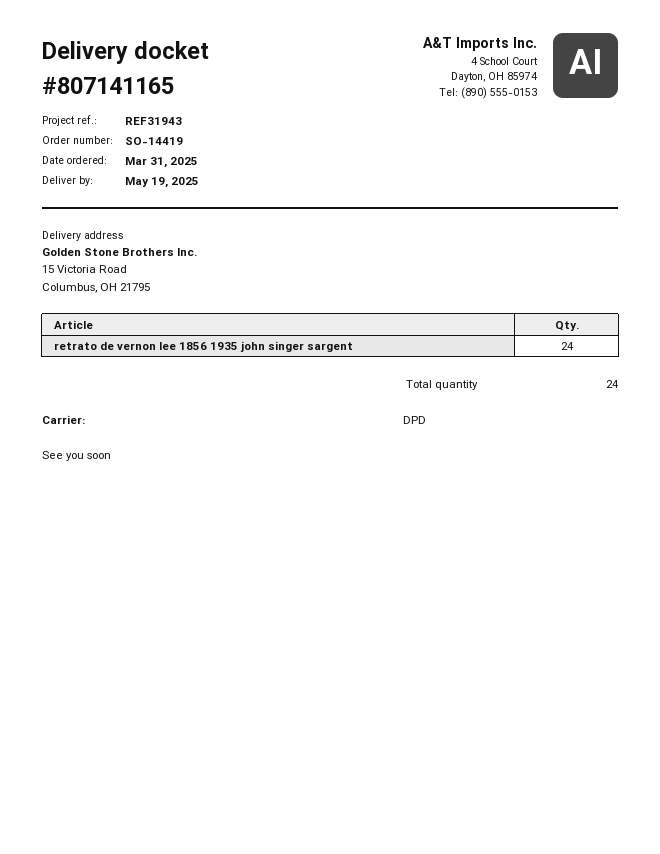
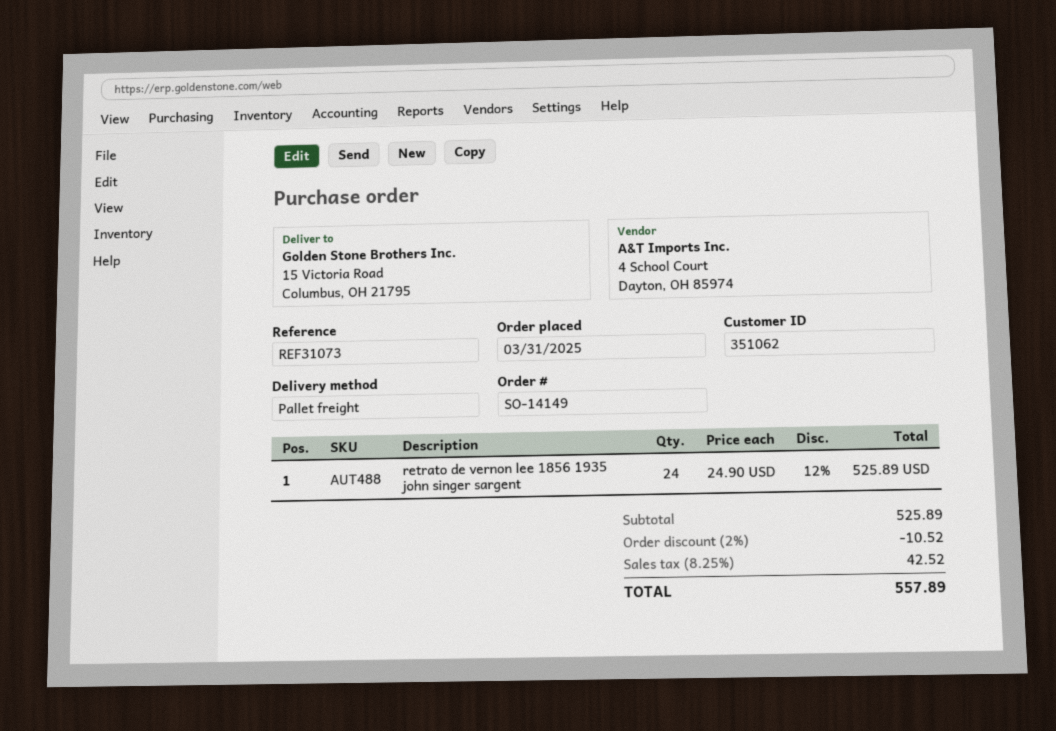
order number: SO-14419 -> SO-14149
reference: REF31943 -> REF31073
shipping method: DPD -> pallet freight

